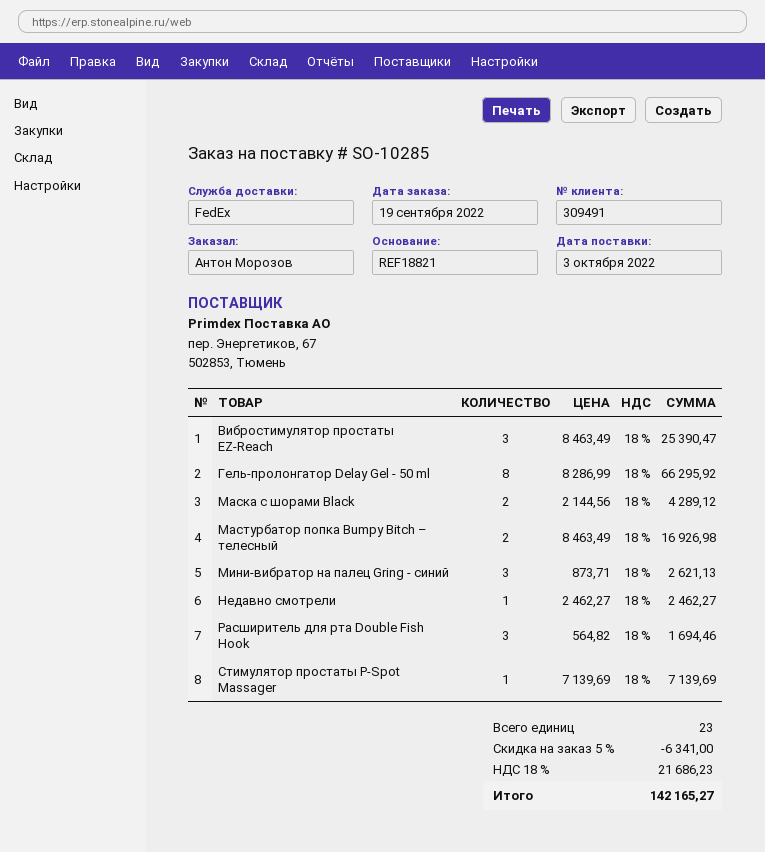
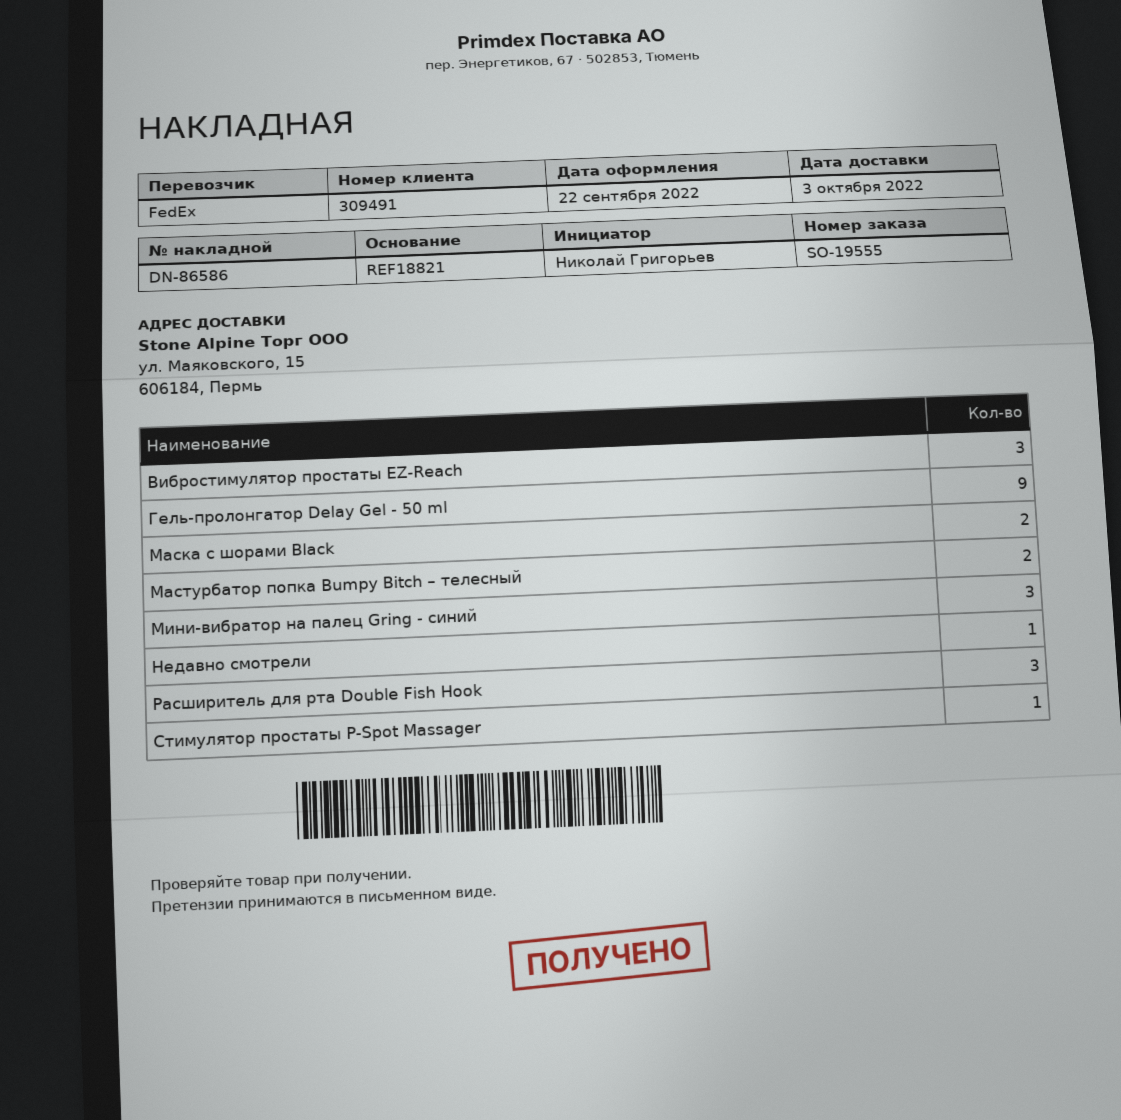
order number: SO-10285 -> SO-19555
order date: 2022-09-19 -> 2022-09-22
ordered by: Антон Морозов -> Николай Григорьев
Гель-пролонгатор Delay Gel - 50 ml: 8 -> 9

